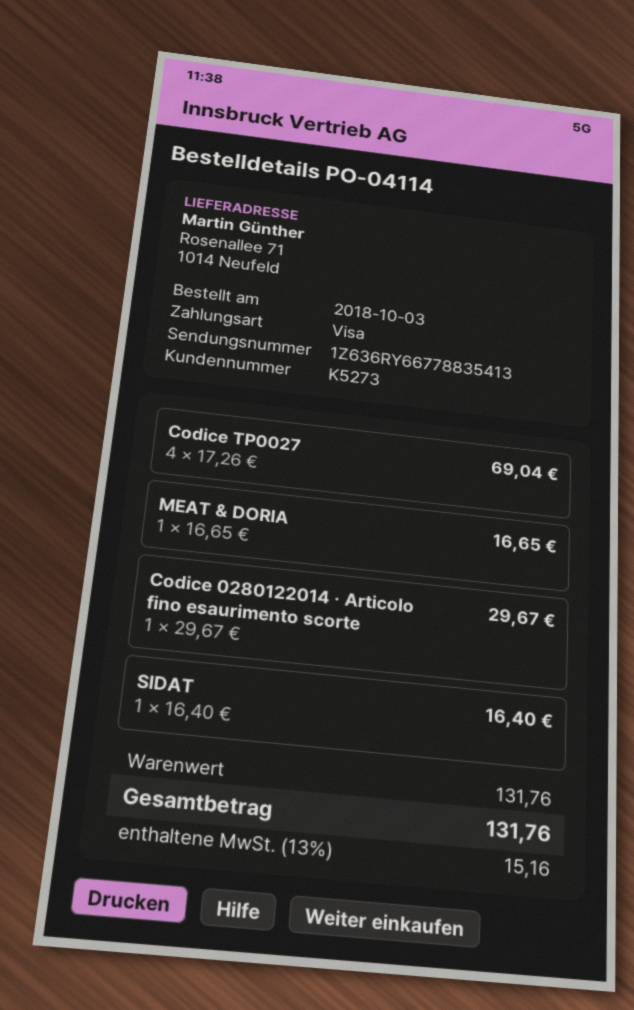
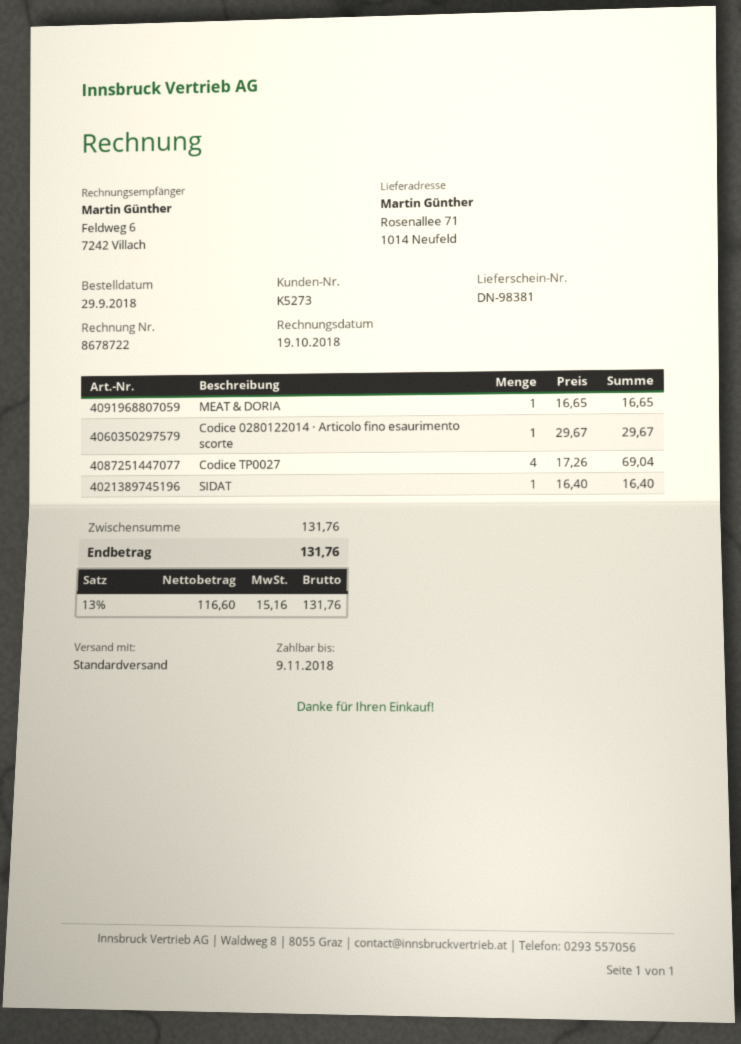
order date: 2018-10-03 -> 2018-09-29

